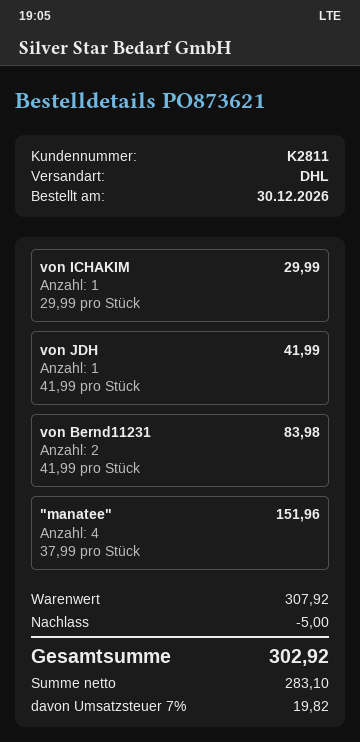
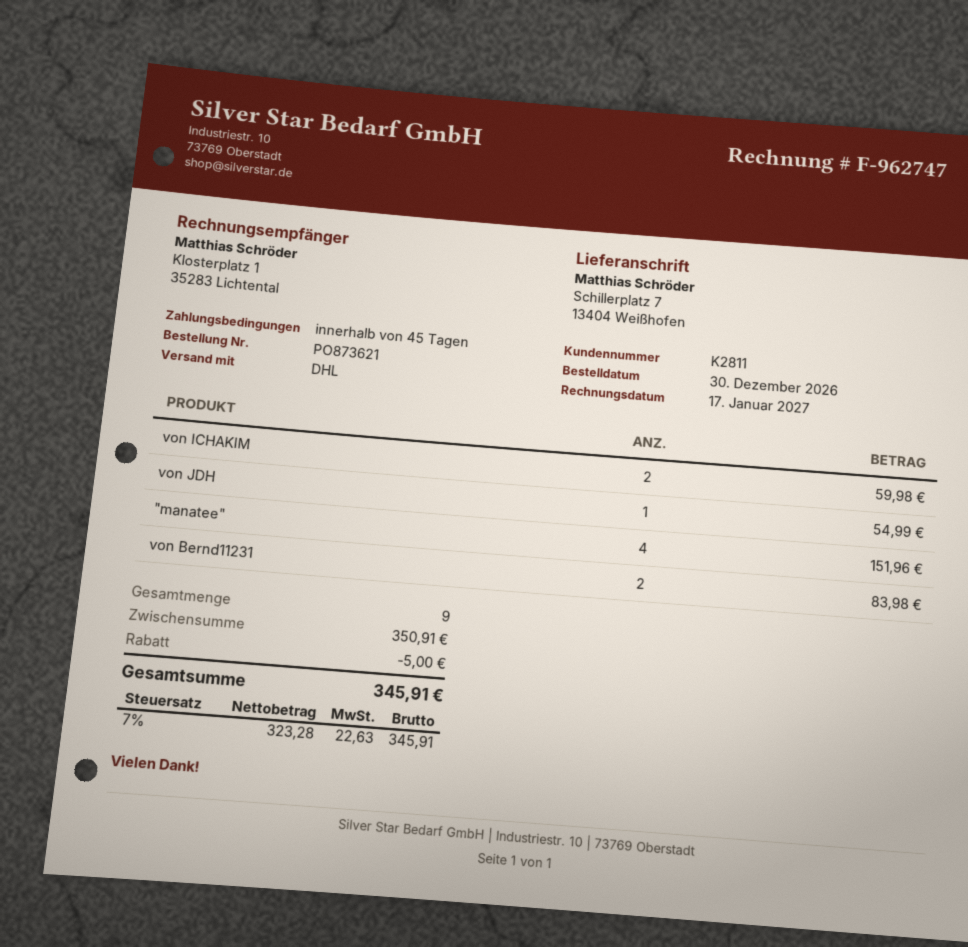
von ICHAKIM: 1 for 29.99 -> 2 for 59.98
von JDH: 1 for 41.99 -> 1 for 54.99
subtotal: 307.92 -> 350.91
net: 283.10 -> 323.28
tax: 7% = 19.82 -> 7% = 22.63
total: 302.92 -> 345.91

